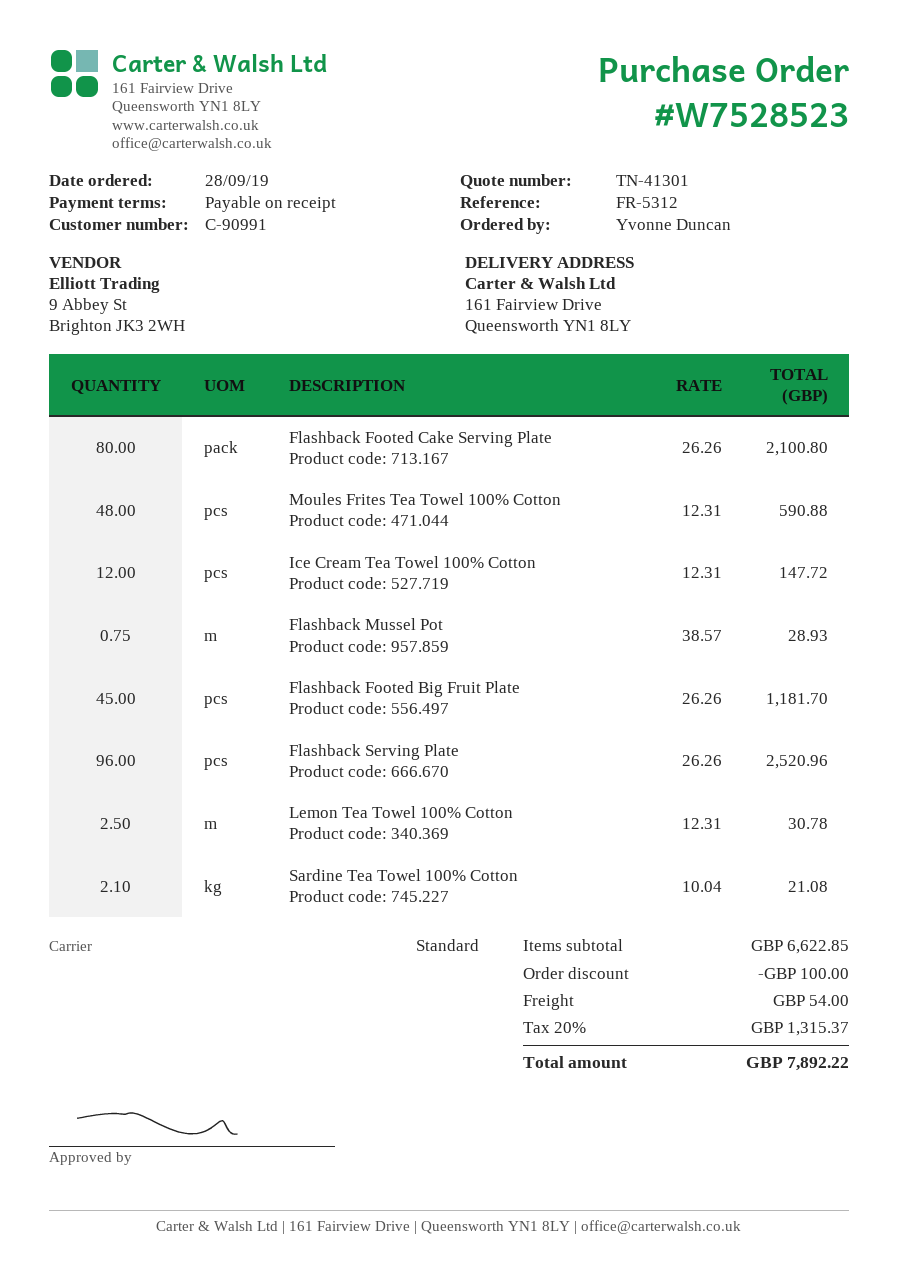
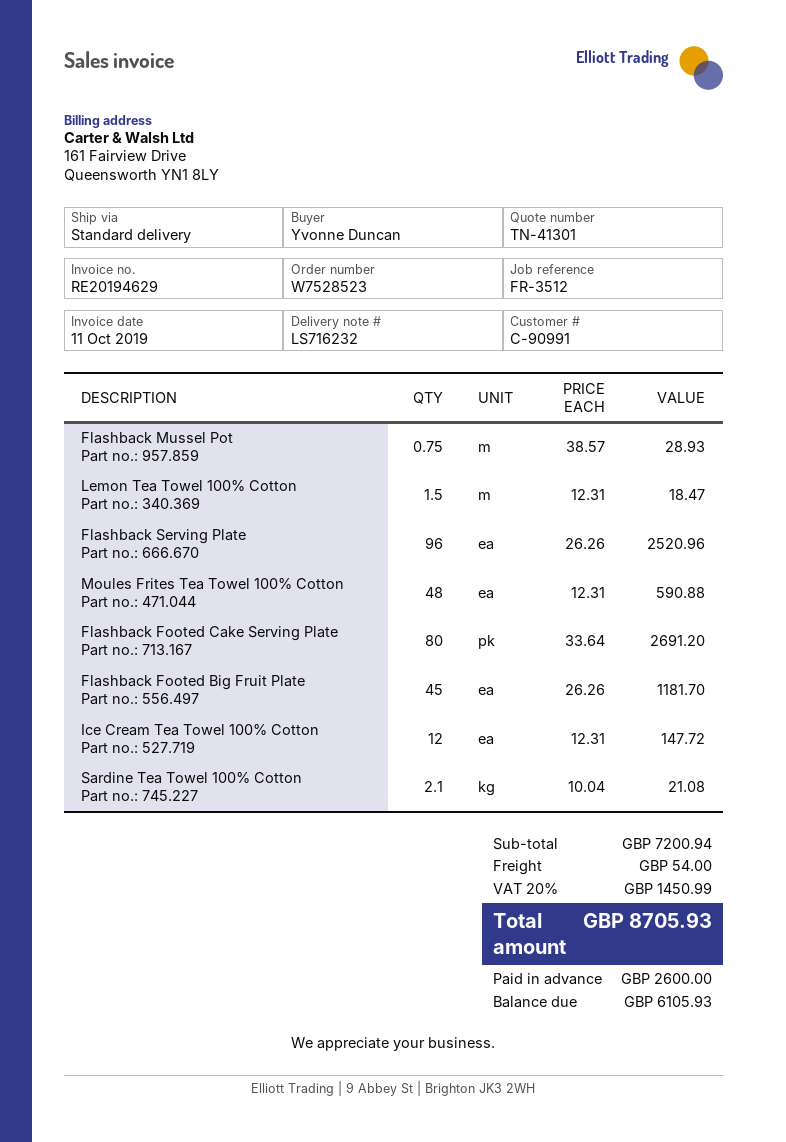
reference: FR-5312 -> FR-3512
Flashback Footed Cake Serving Plate: 80 x 26.26 = 2100.80 -> 80 x 33.64 = 2691.20
Lemon Tea Towel 100% Cotton: 2.5 x 12.31 = 30.78 -> 1.5 x 12.31 = 18.47
subtotal: 6622.85 -> 7200.94
discount: 100.00 -> none
tax: 20% = 1315.37 -> 20% = 1450.99
total: 7892.22 -> 8705.93

